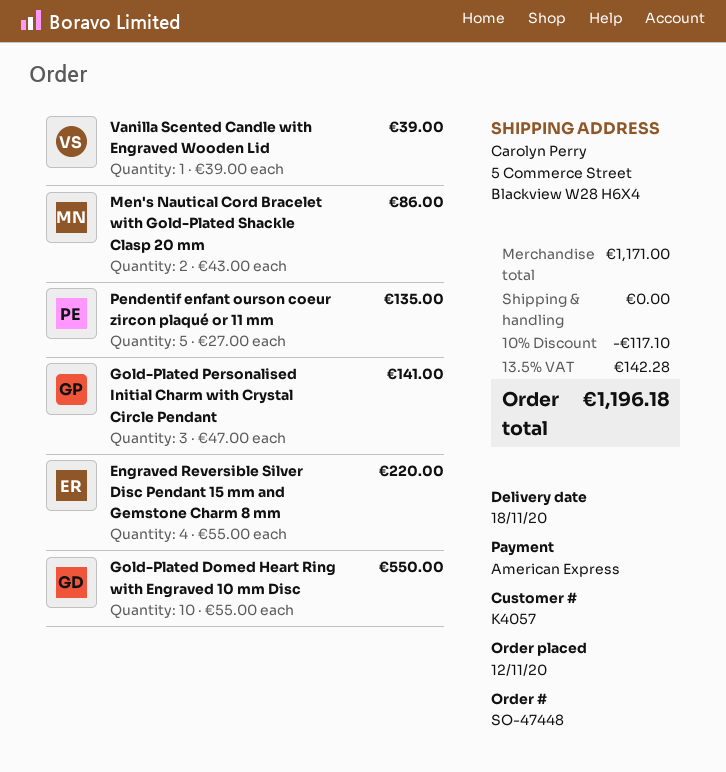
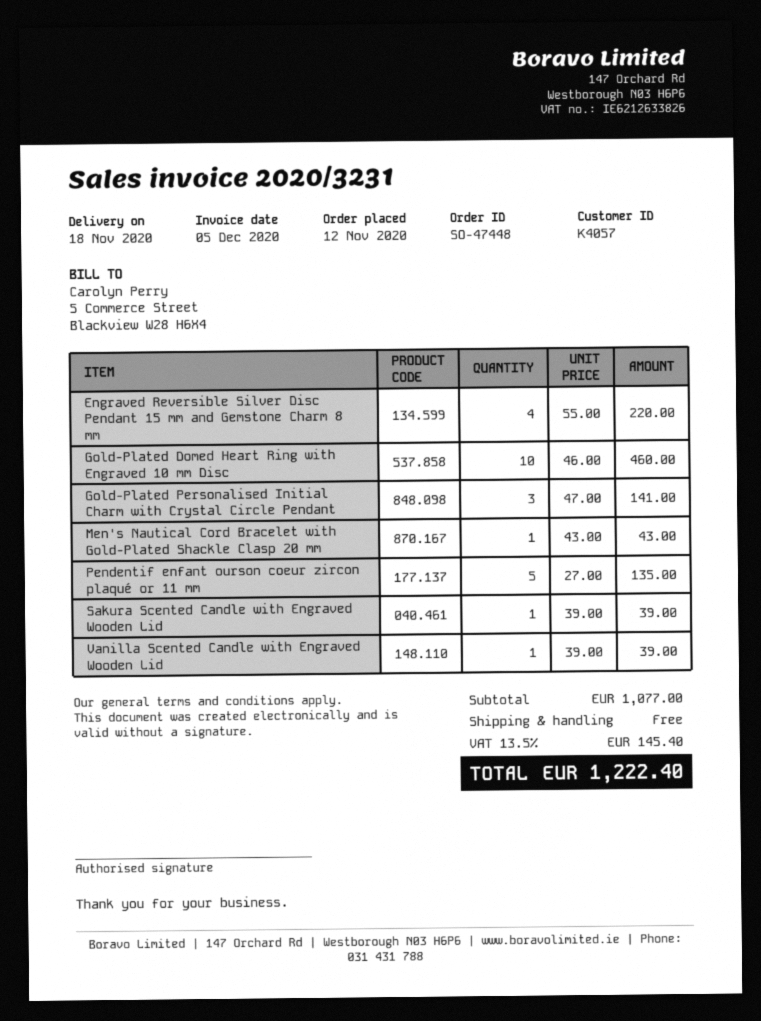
Men's Nautical Cord Bracelet with Gold-Plated Shackle Clasp 20 mm: 2 x 43.00 = 86.00 -> 1 x 43.00 = 43.00
Gold-Plated Domed Heart Ring with Engraved 10 mm Disc: 10 x 55.00 = 550.00 -> 10 x 46.00 = 460.00
Sakura Scented Candle with Engraved Wooden Lid: none -> 1 x 39.00 = 39.00
subtotal: 1171.00 -> 1077.00
discount: 10% = 117.10 -> none
tax: 13.5% = 142.28 -> 13.5% = 145.40
total: 1196.18 -> 1222.40

